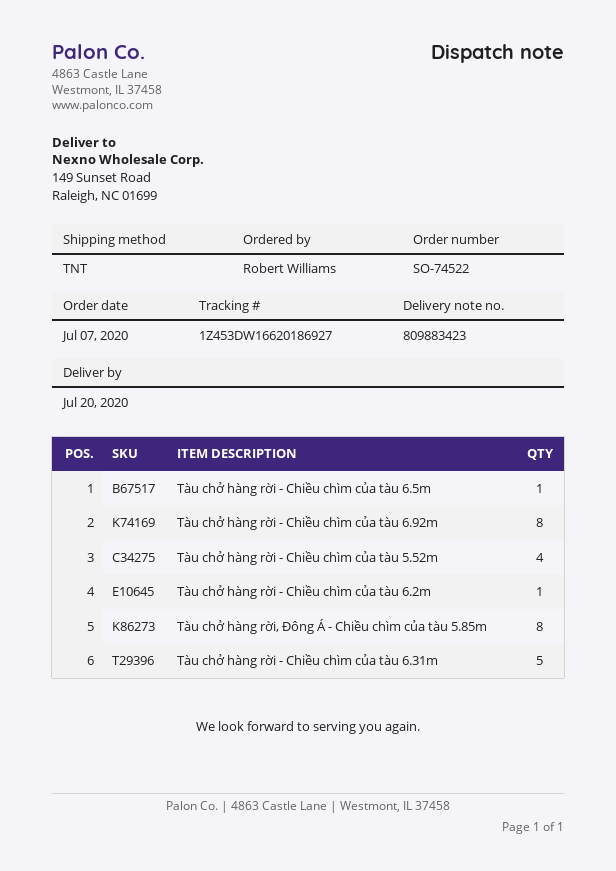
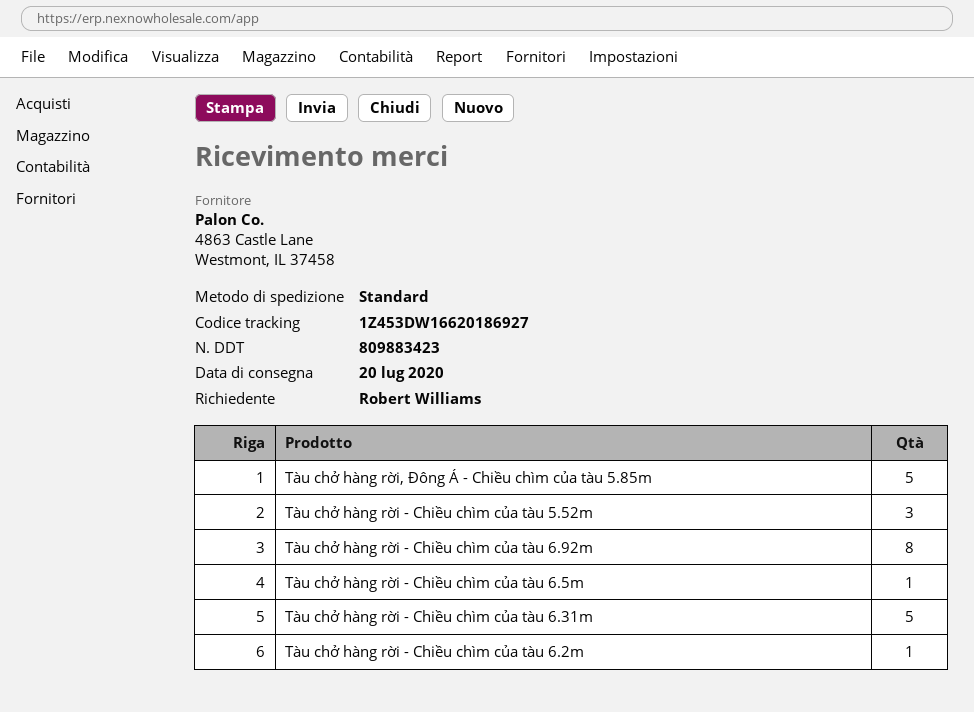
shipping method: TNT -> standard
Tàu chở hàng rời - Chiều chìm của tàu 5.52m: 4 -> 3
Tàu chở hàng rời, Đông Á - Chiều chìm của tàu 5.85m: 8 -> 5

